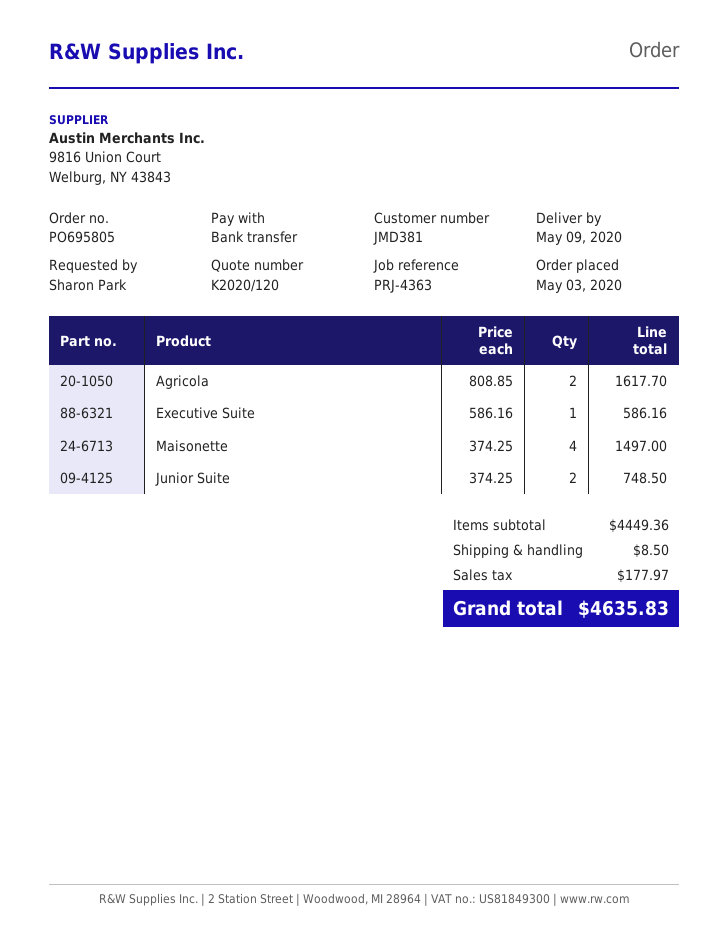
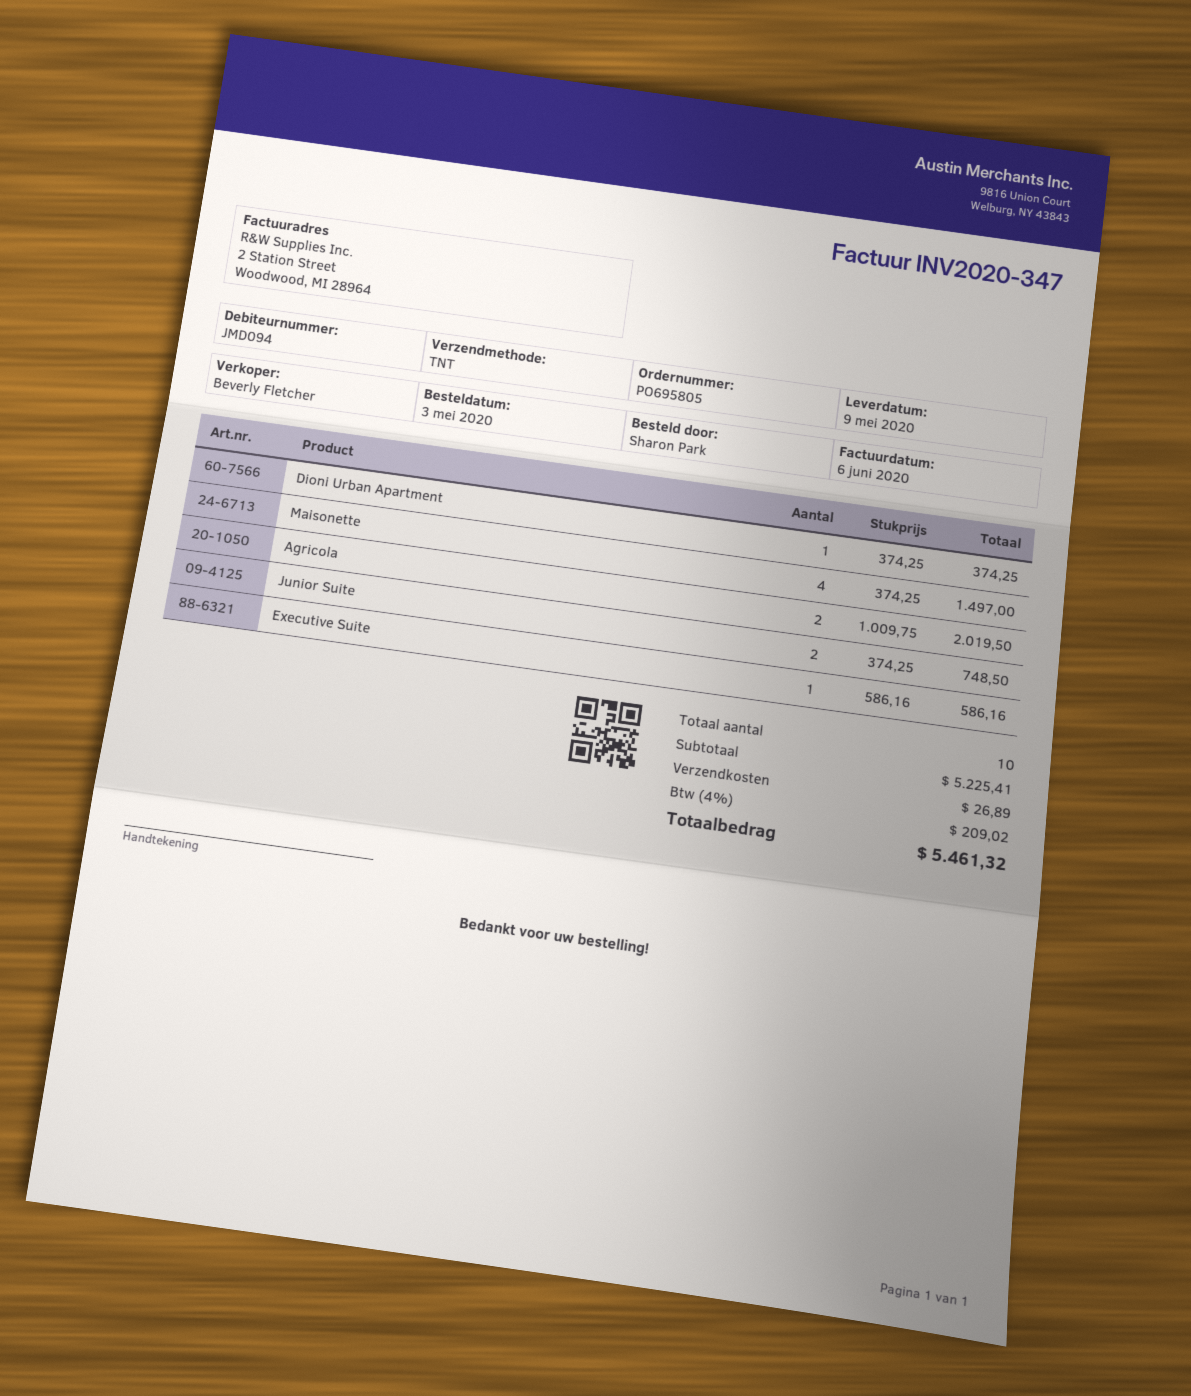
customer number: JMD381 -> JMD094
Agricola: 2 x 808.85 = 1617.70 -> 2 x 1009.75 = 2019.50
Dioni Urban Apartment: none -> 1 x 374.25 = 374.25
subtotal: 4449.36 -> 5225.41
shipping: 8.50 -> 26.89
tax: 177.97 -> 209.02
total: 4635.83 -> 5461.32

